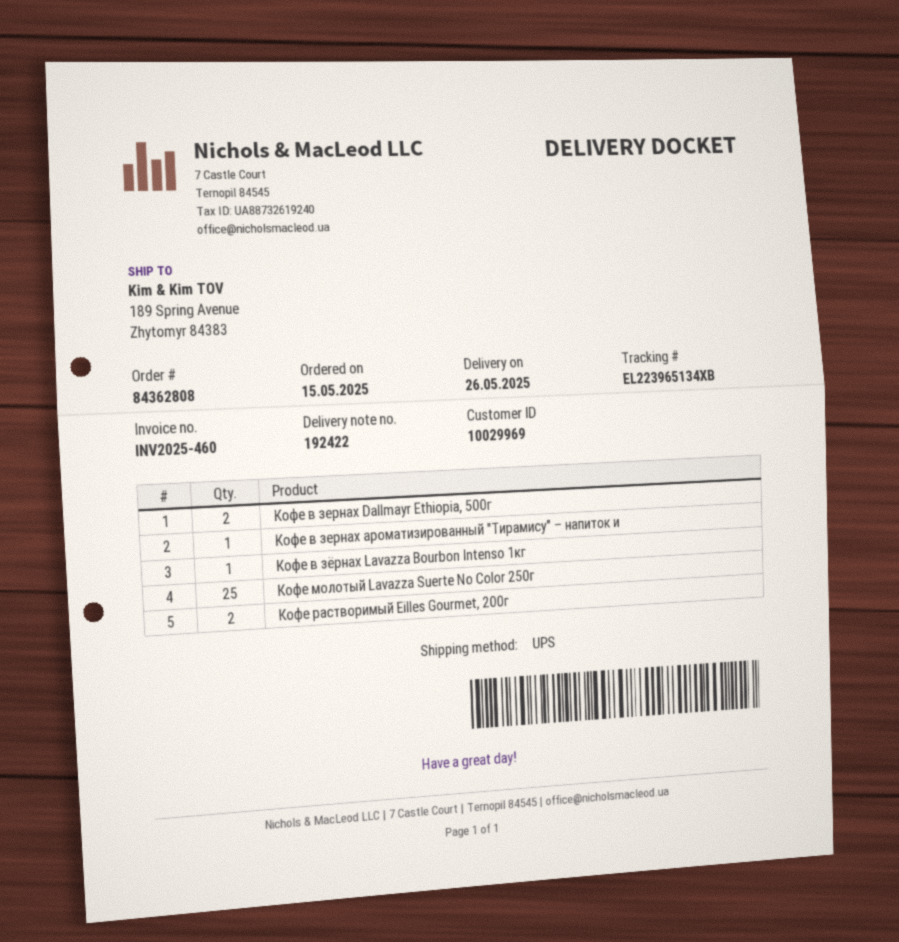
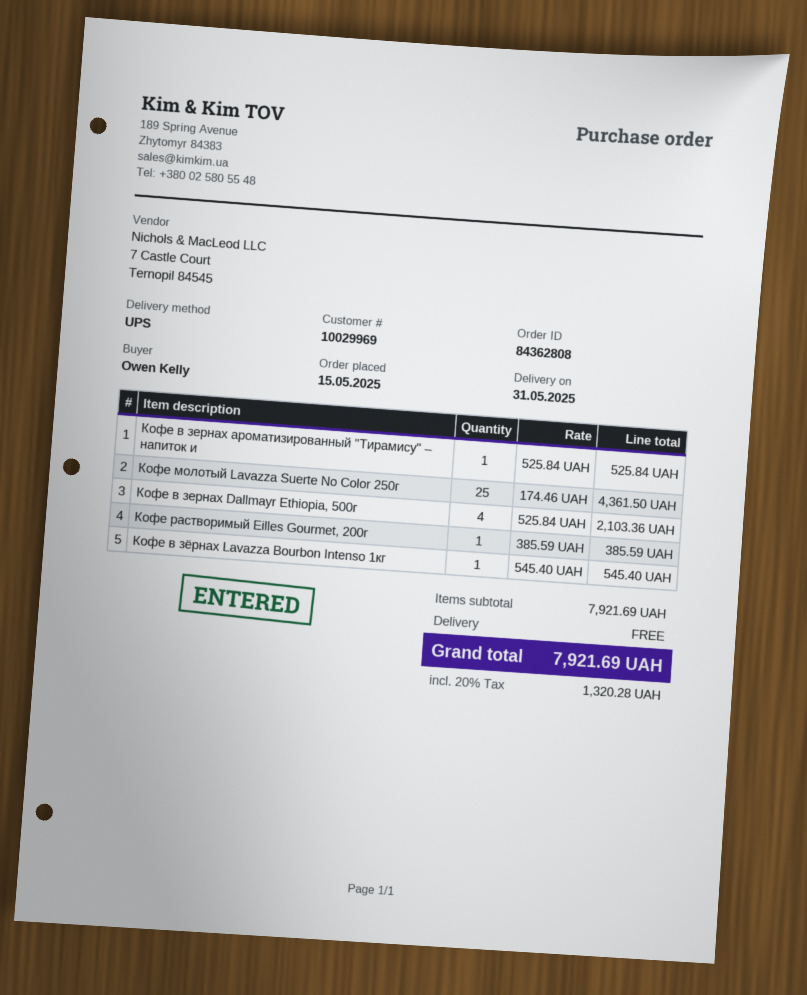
delivery date: 2025-05-26 -> 2025-05-31
Кофе в зернах Dallmayr Ethiopia, 500г: 2 -> 4
Кофе растворимый Eilles Gourmet, 200г: 2 -> 1

